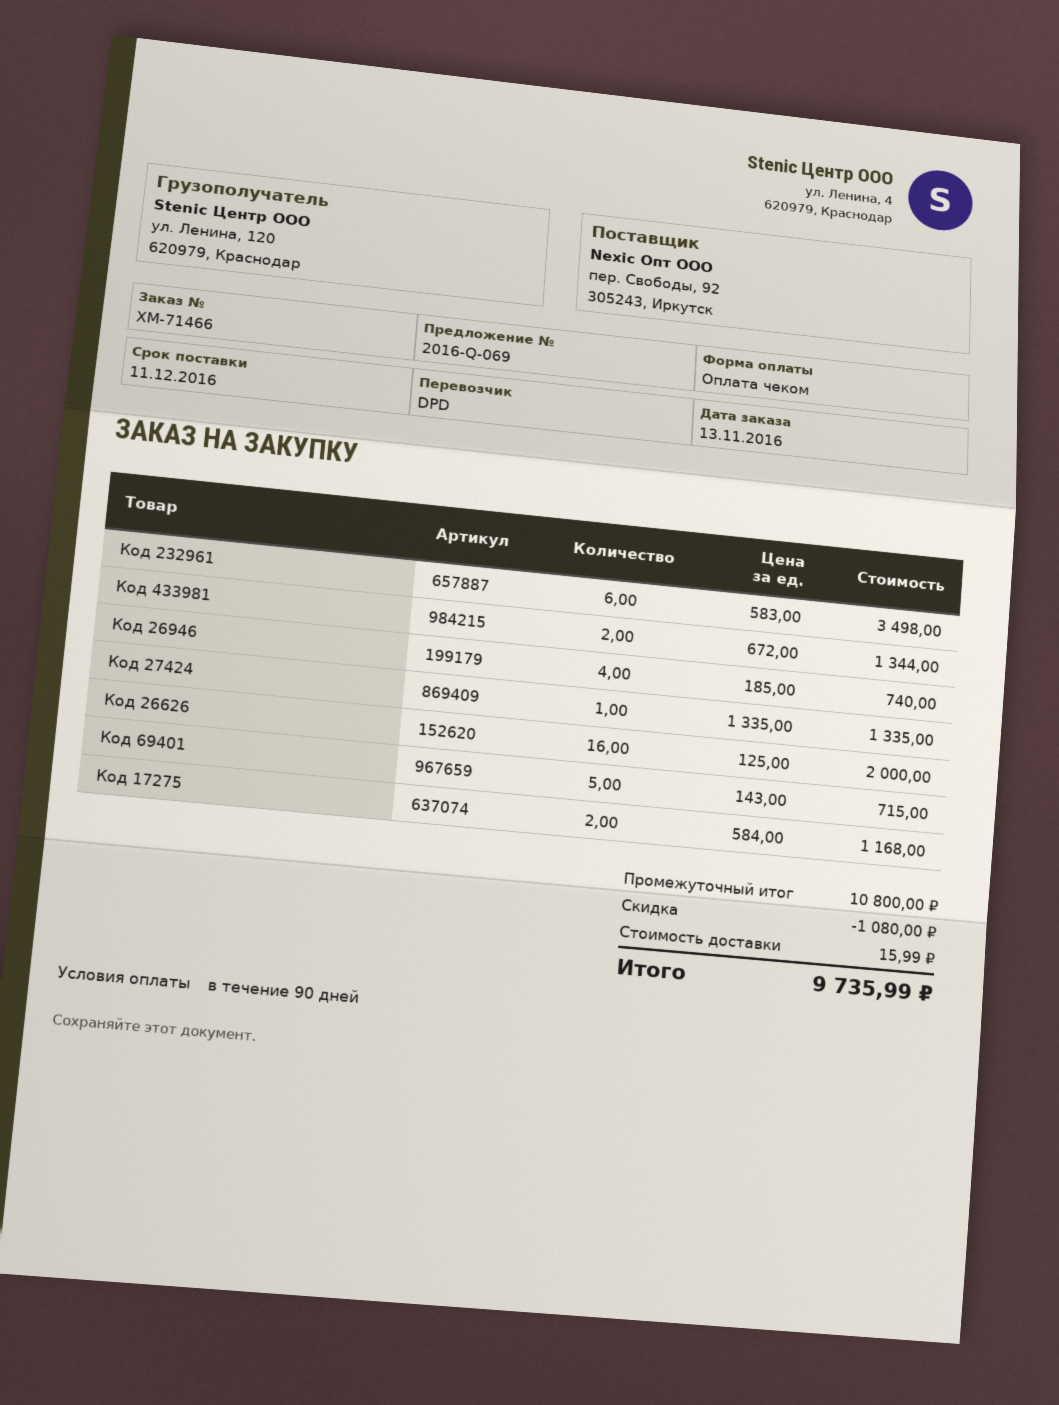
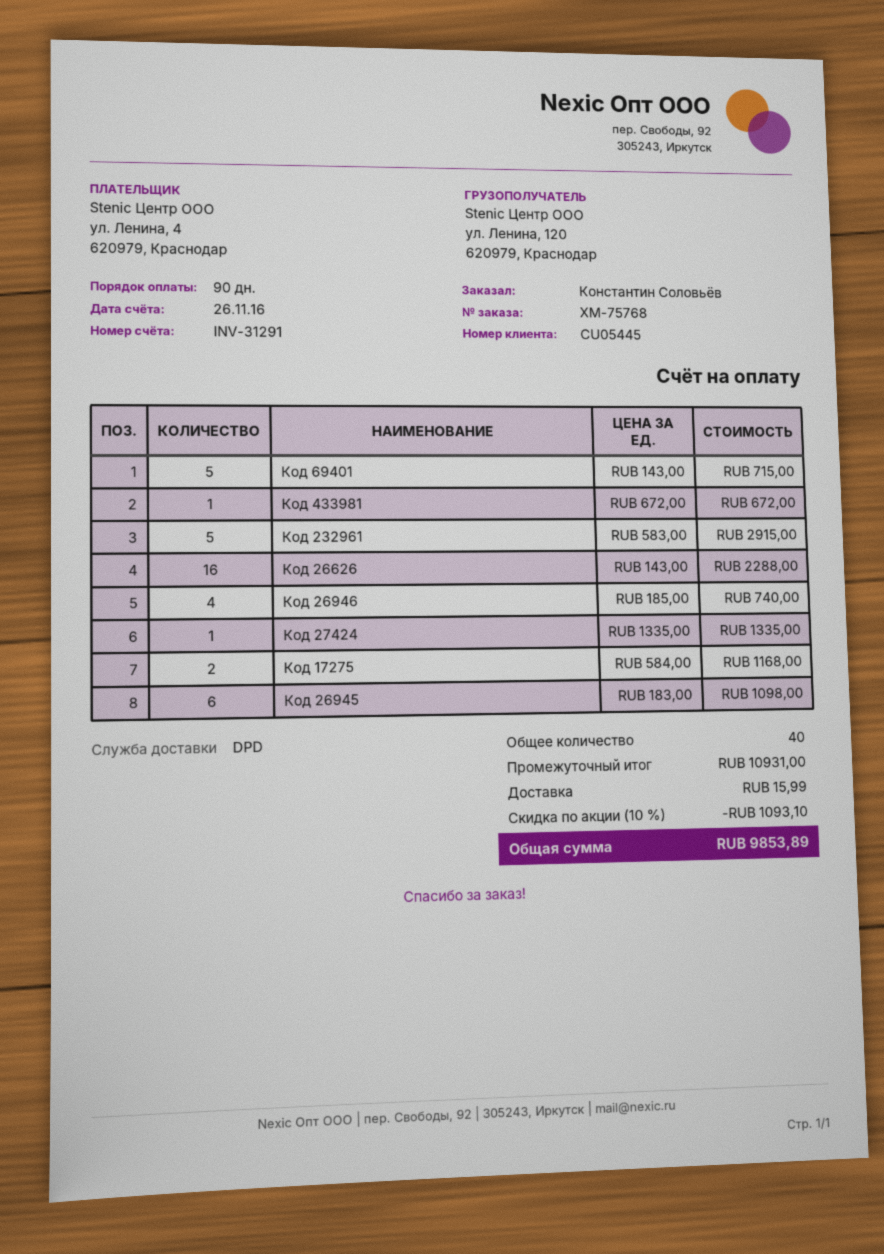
order number: XM-71466 -> XM-75768
Код 232961: 6 x 583.00 = 3498.00 -> 5 x 583.00 = 2915.00
Код 433981: 2 x 672.00 = 1344.00 -> 1 x 672.00 = 672.00
Код 26626: 16 x 125.00 = 2000.00 -> 16 x 143.00 = 2288.00
Код 26945: none -> 6 x 183.00 = 1098.00
subtotal: 10800.00 -> 10931.00
discount: 1080.00 -> 1093.10
total: 9735.99 -> 9853.89

